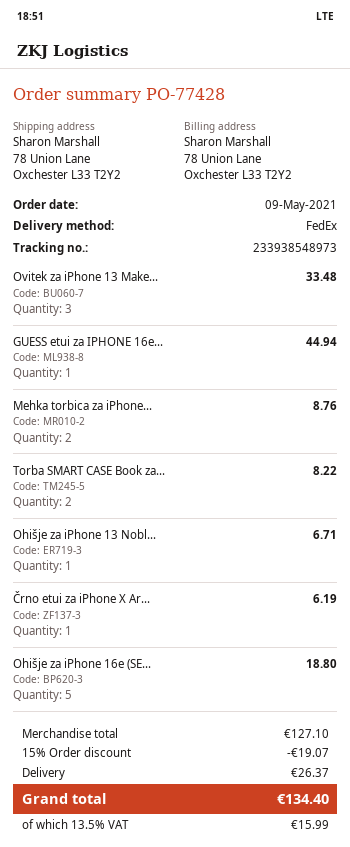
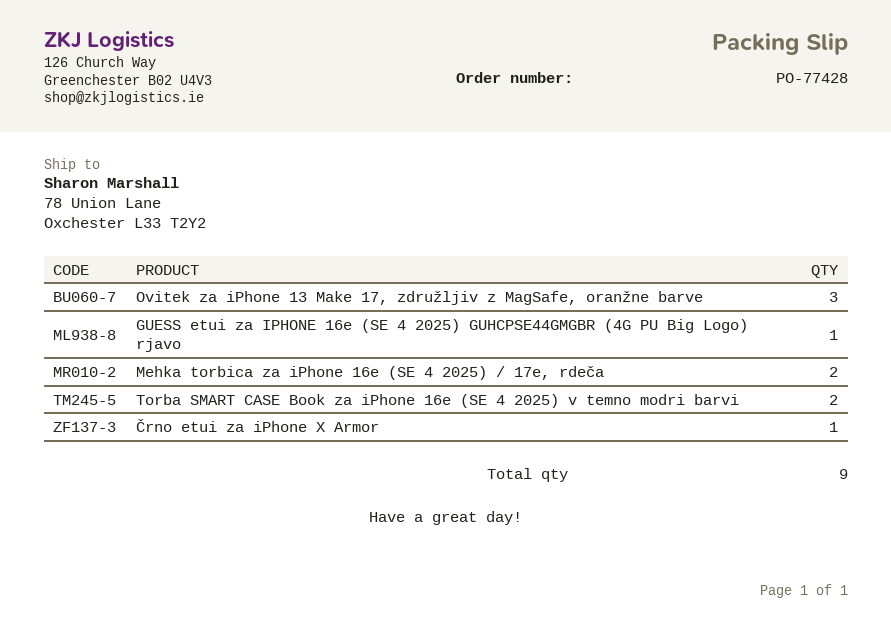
Ohišje za iPhone 13 Nobl...: 1 -> none
Ohišje za iPhone 16e (SE...: 5 -> none

